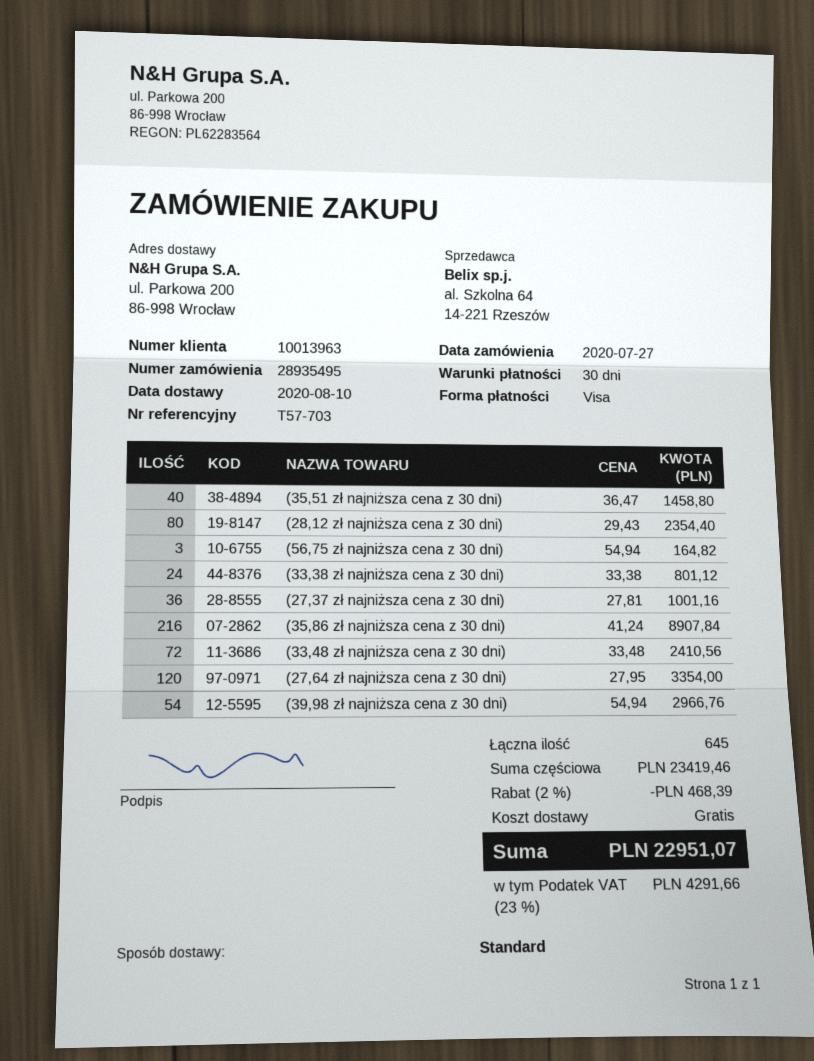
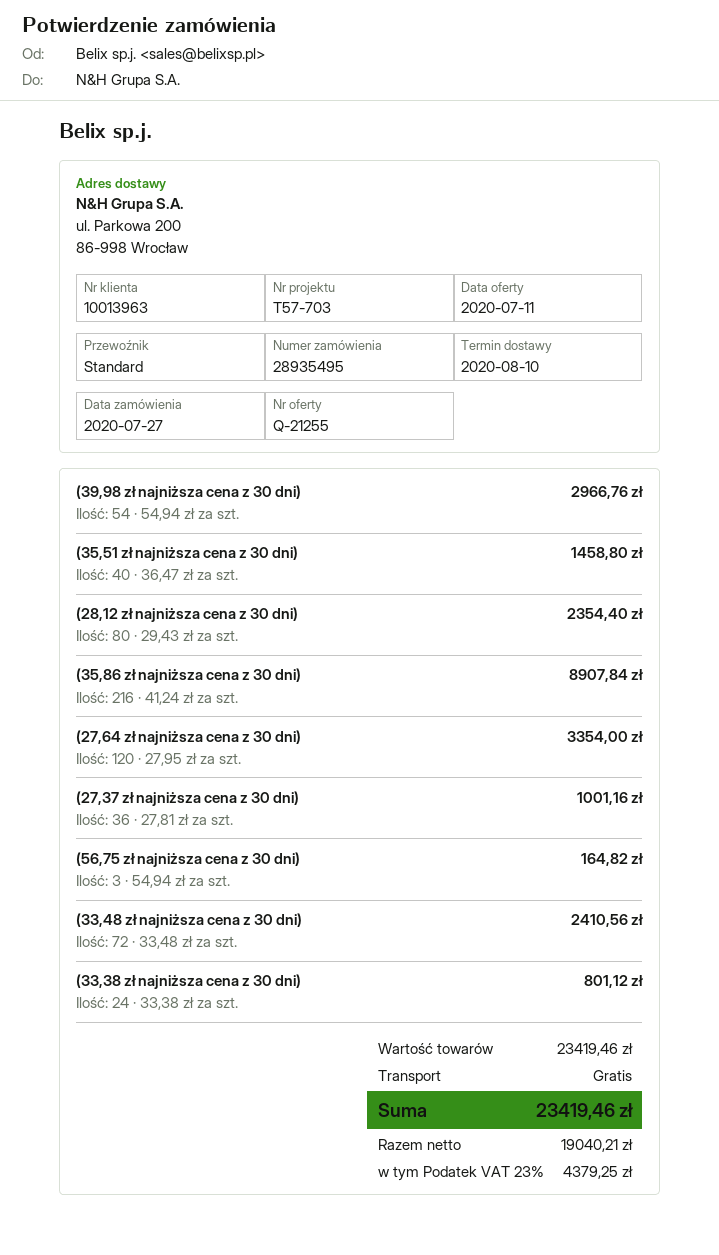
discount: 2% = 468.39 -> none
tax: 23% = 4291.66 -> 23% = 4379.25
total: 22951.07 -> 23419.46

